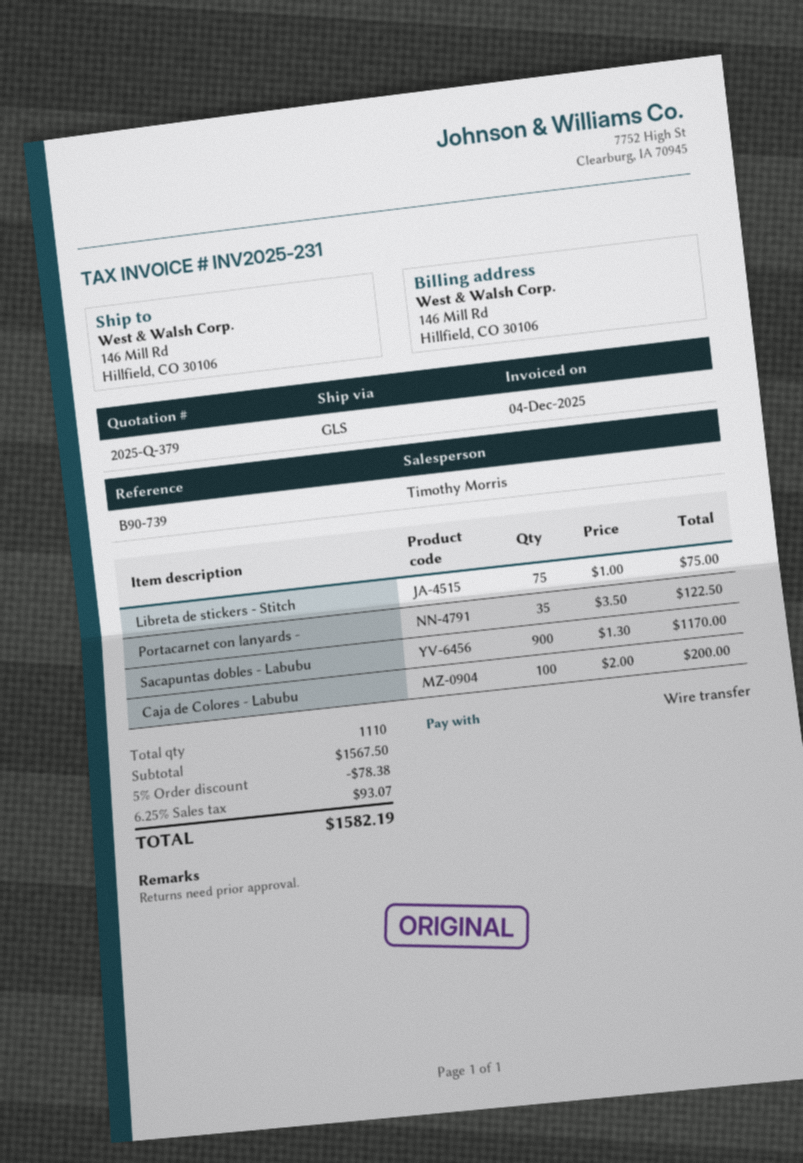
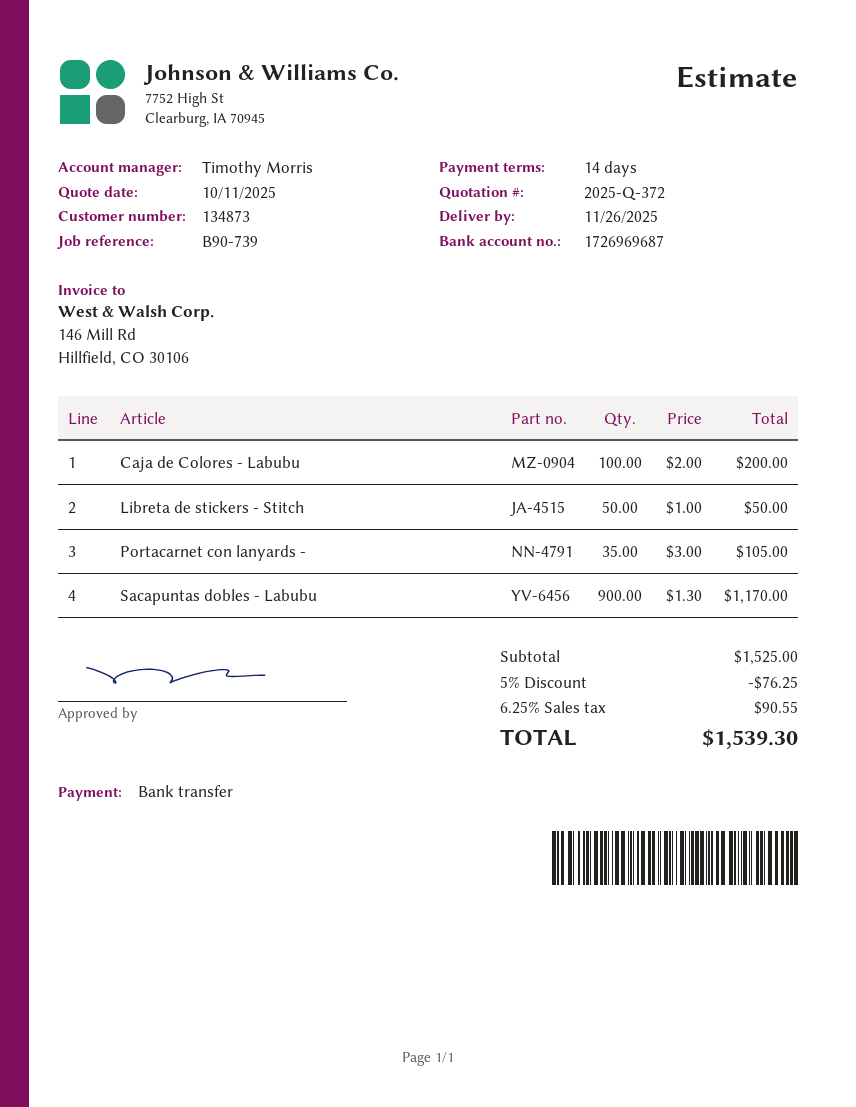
quote number: 2025-Q-379 -> 2025-Q-372
Libreta de stickers - Stitch: 75 x 1.00 = 75.00 -> 50 x 1.00 = 50.00
Portacarnet con lanyards -: 35 x 3.50 = 122.50 -> 35 x 3.00 = 105.00
subtotal: 1567.50 -> 1525.00
discount: 5% = 78.38 -> 5% = 76.25
tax: 6.25% = 93.07 -> 6.25% = 90.55
total: 1582.19 -> 1539.30

